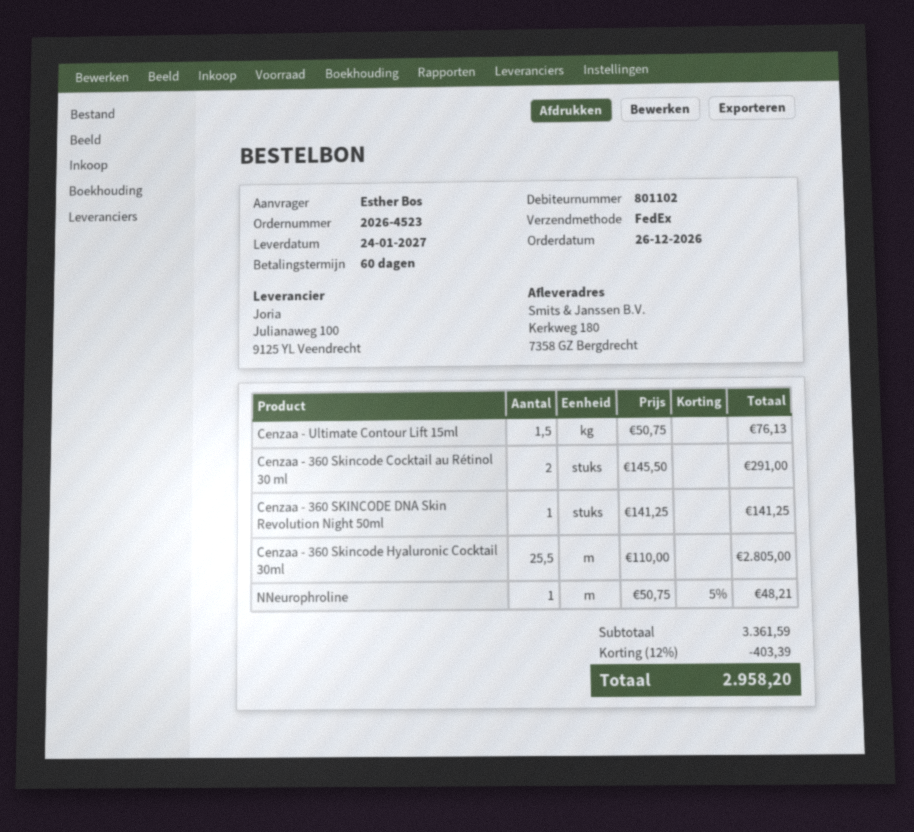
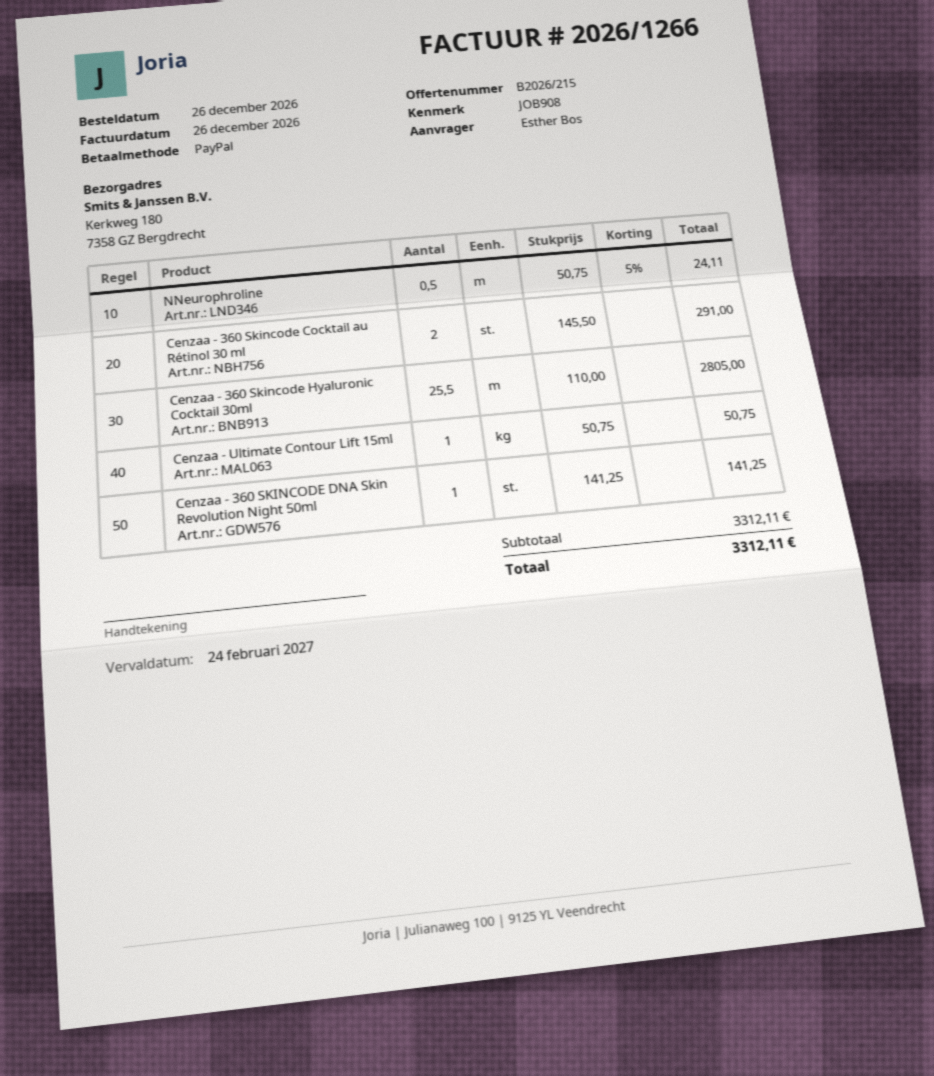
Cenzaa - Ultimate Contour Lift 15ml: 1.5 x 50.75 = 76.13 -> 1 x 50.75 = 50.75
NNeurophroline: 1 x 50.75 - 5% = 48.21 -> 0.5 x 50.75 - 5% = 24.11
subtotal: 3361.59 -> 3312.11
discount: 12% = 403.39 -> none
total: 2958.20 -> 3312.11

